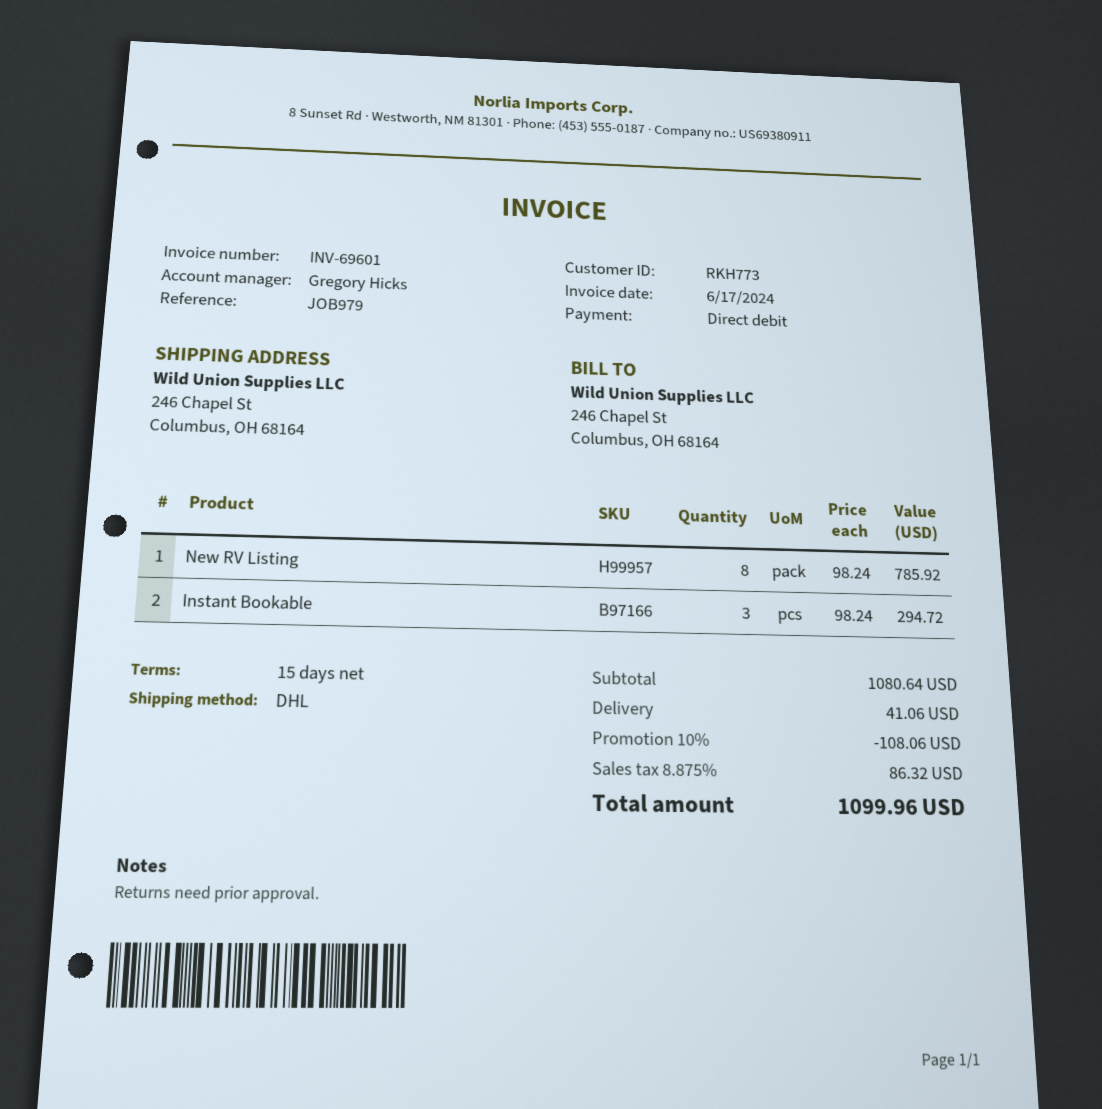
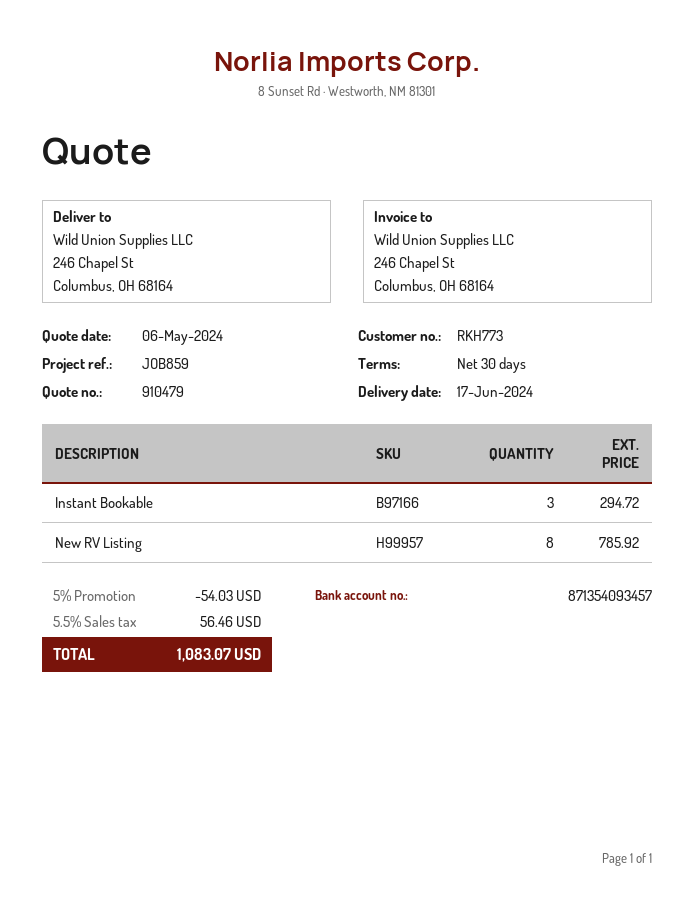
payment terms: 15 days -> 30 days
reference: JOB979 -> JOB859
discount: 10% = 108.06 -> 5% = 54.03
shipping: 41.06 -> none
tax: 8.875% = 86.32 -> 5.5% = 56.46
total: 1099.96 -> 1083.07

